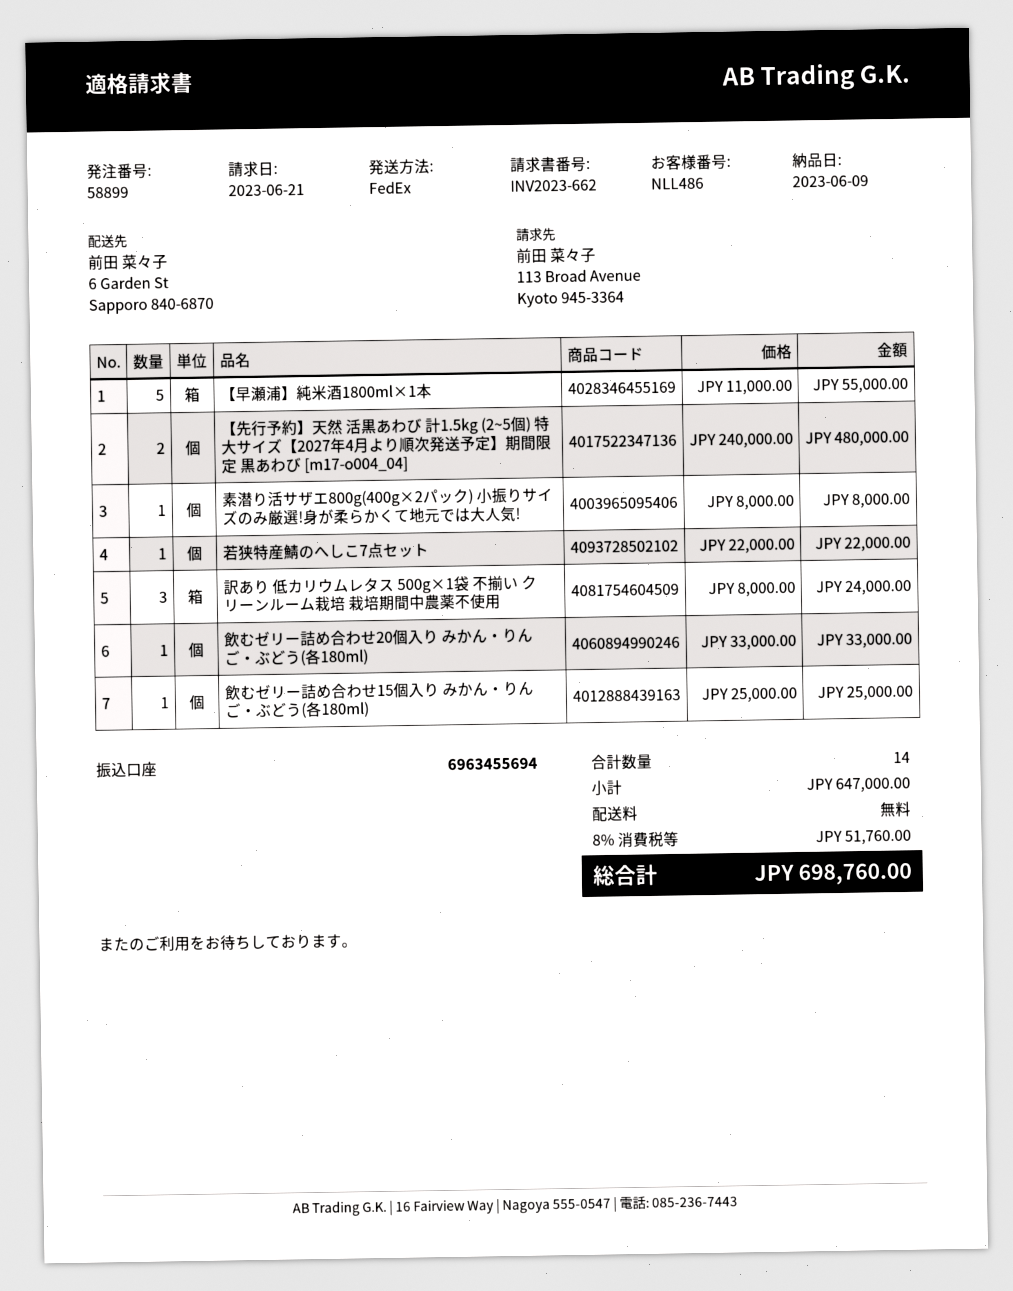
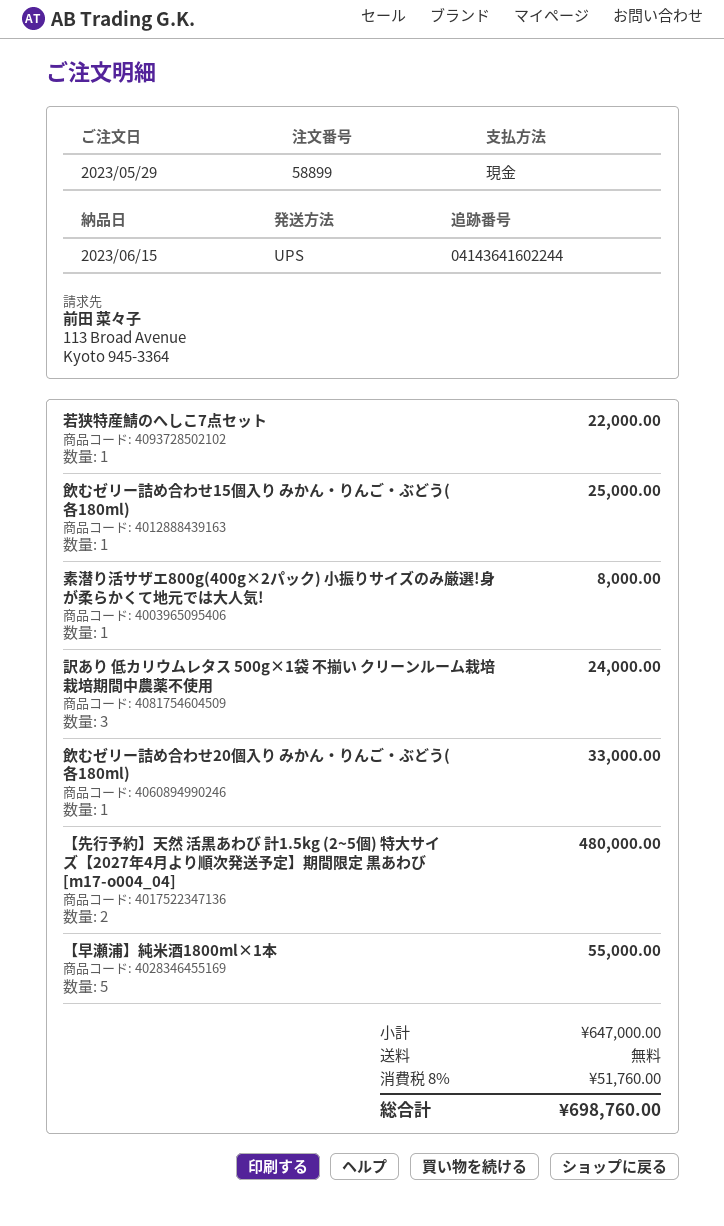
delivery date: 2023-06-09 -> 2023-06-15
shipping method: FedEx -> UPS

